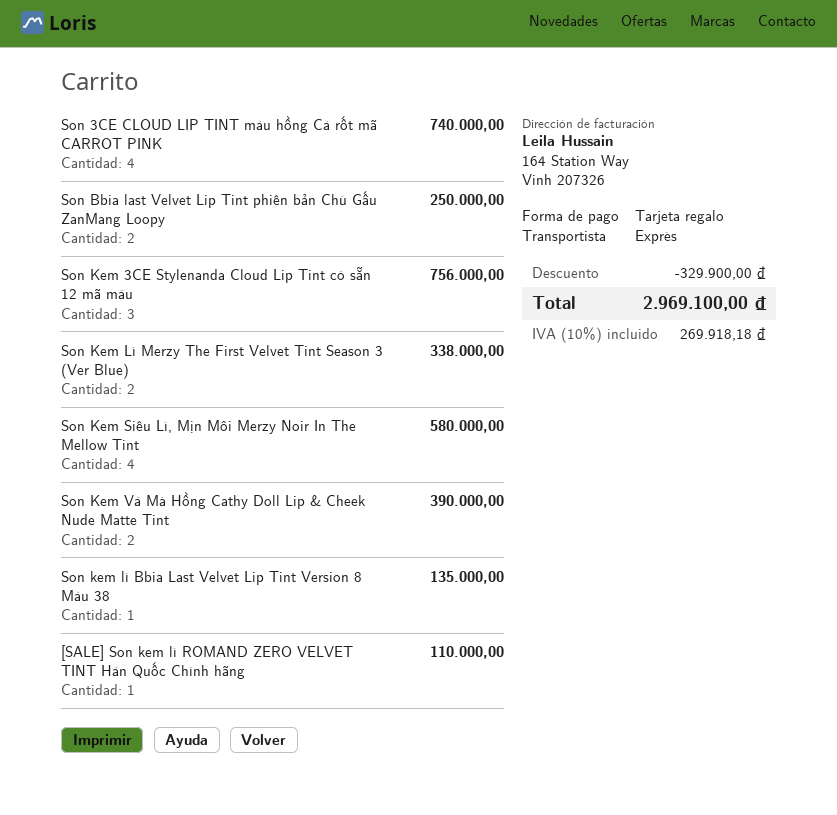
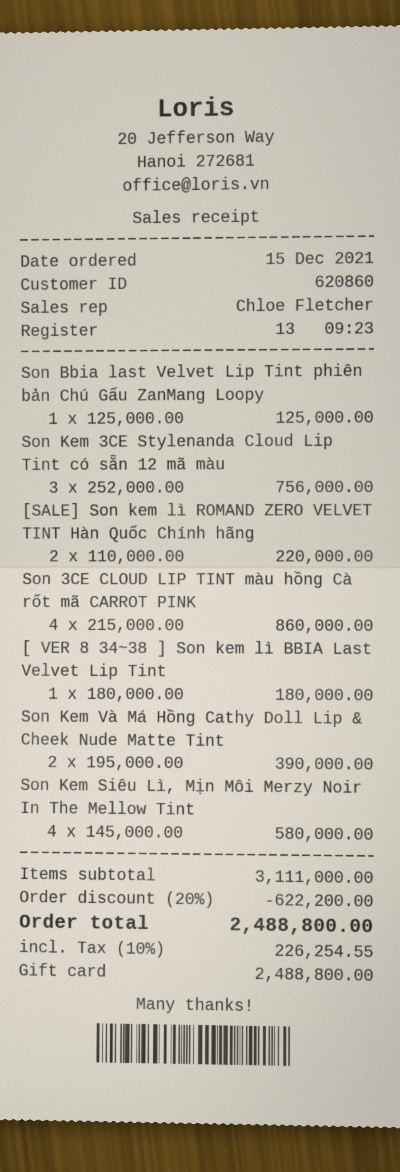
Son 3CE CLOUD LIP TINT màu hồng Cà rốt mã CARROT PINK: 4 for 740000.00 -> 4 for 860000.00
Son Bbia last Velvet Lip Tint phiên bản Chú Gấu ZanMang Loopy: 2 for 250000.00 -> 1 for 125000.00
Son Kem Lì Merzy The First Velvet Tint Season 3 (Ver Blue): 2 for 338000.00 -> none
Son kem lì Bbia Last Velvet Lip Tint Version 8 Màu 38: 1 for 135000.00 -> none
[SALE] Son kem lì ROMAND ZERO VELVET TINT Hàn Quốc Chính hãng: 1 for 110000.00 -> 2 for 220000.00
[ VER 8 34~38 ] Son kem lì BBIA Last Velvet Lip Tint: none -> 1 for 180000.00
discount: 329900.00 -> 622200.00
tax: 10% = 269918.18 -> 10% = 226254.55
total: 2969100.00 -> 2488800.00

